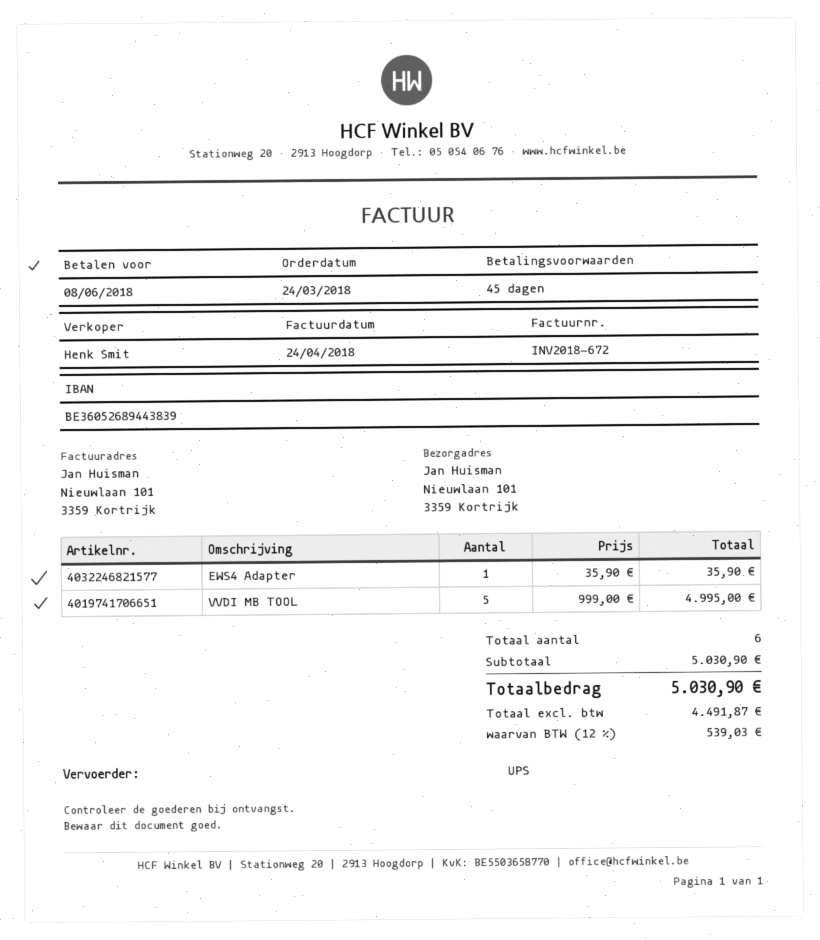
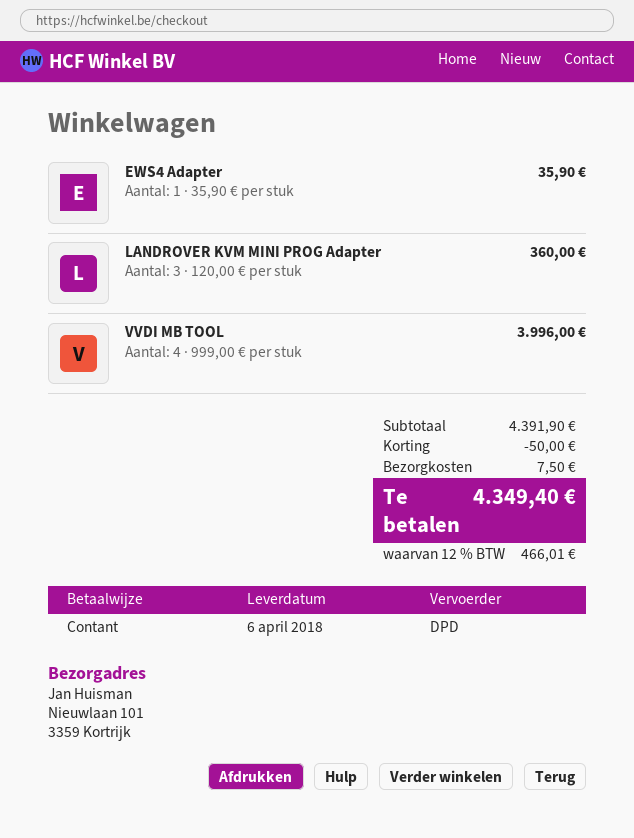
shipping method: UPS -> DPD
VVDI MB TOOL: 5 x 999.00 = 4995.00 -> 4 x 999.00 = 3996.00
LANDROVER KVM MINI PROG Adapter: none -> 3 x 120.00 = 360.00
subtotal: 5030.90 -> 4391.90
discount: none -> 50.00
shipping: none -> 7.50
tax: 12% = 539.03 -> 12% = 466.01
total: 5030.90 -> 4349.40

